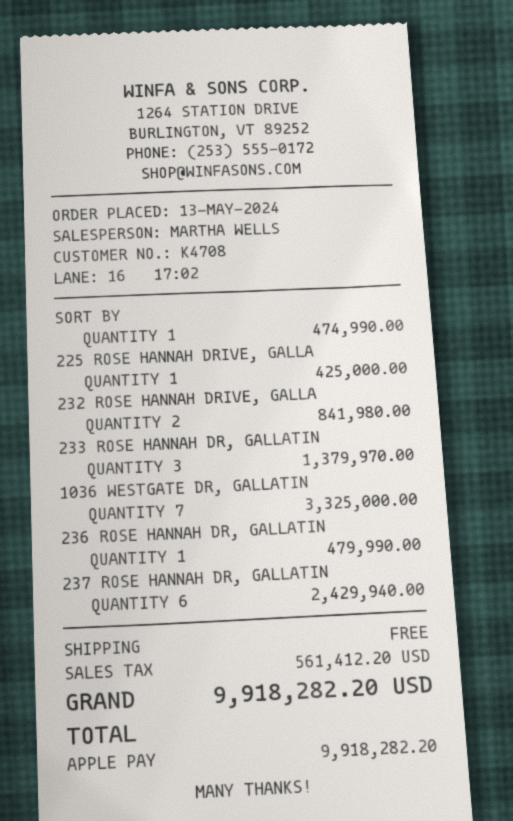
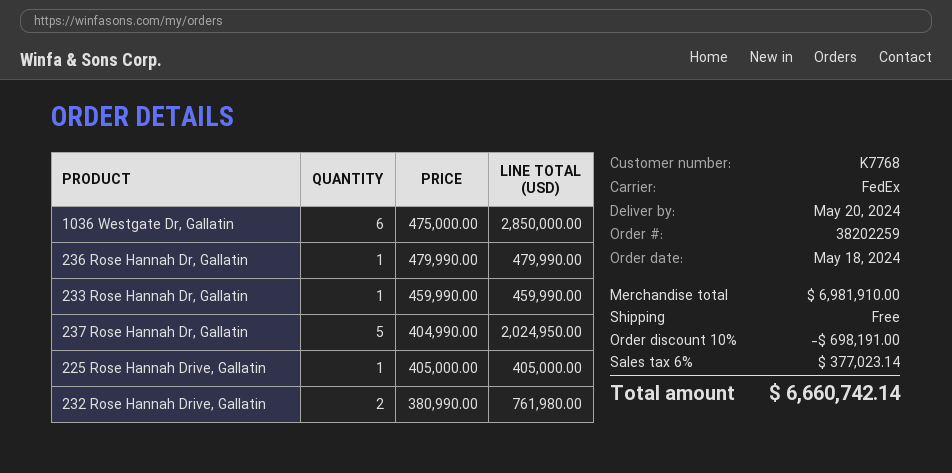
order date: 2024-05-13 -> 2024-05-18
customer number: K4708 -> K7768
SORT BY: 1 for 474990.00 -> none
225 ROSE HANNAH DRIVE, GALLA: 1 for 425000.00 -> 1 for 405000.00
232 ROSE HANNAH DRIVE, GALLA: 2 for 841980.00 -> 2 for 761980.00
233 ROSE HANNAH DR, GALLATIN: 3 for 1379970.00 -> 1 for 459990.00
1036 WESTGATE DR, GALLATIN: 7 for 3325000.00 -> 6 for 2850000.00
237 ROSE HANNAH DR, GALLATIN: 6 for 2429940.00 -> 5 for 2024950.00
discount: none -> 10% = 698191.00
tax: 561412.20 -> 377023.14
total: 9918282.20 -> 6660742.14

